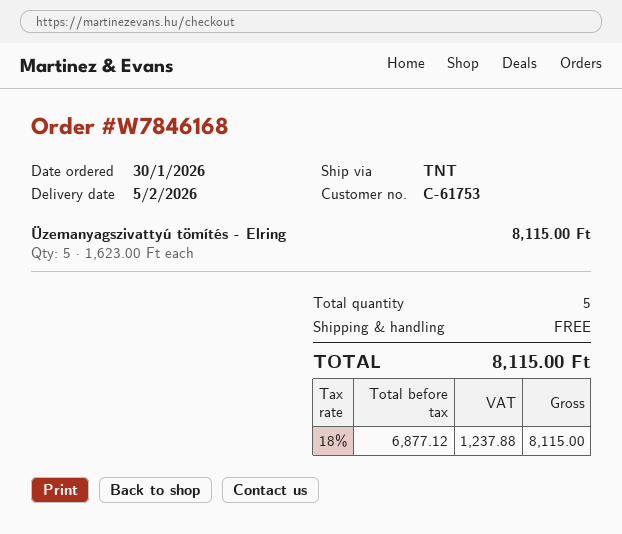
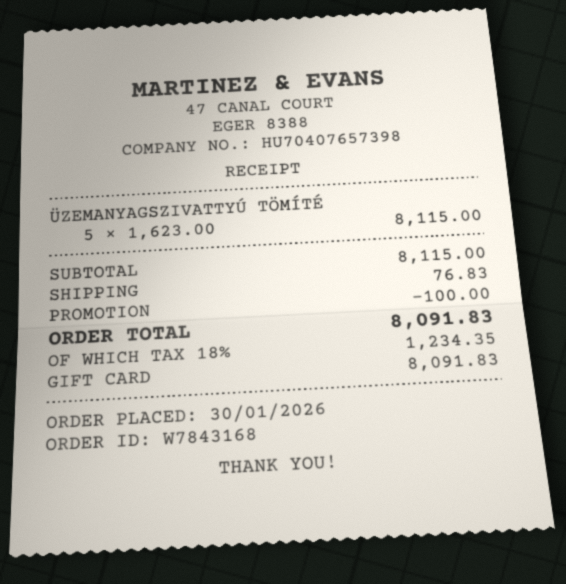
order number: W7846168 -> W7843168
discount: none -> 100.00
shipping: 0.00 -> 76.83
tax: 18% = 1237.88 -> 18% = 1234.35
total: 8115.00 -> 8091.83

